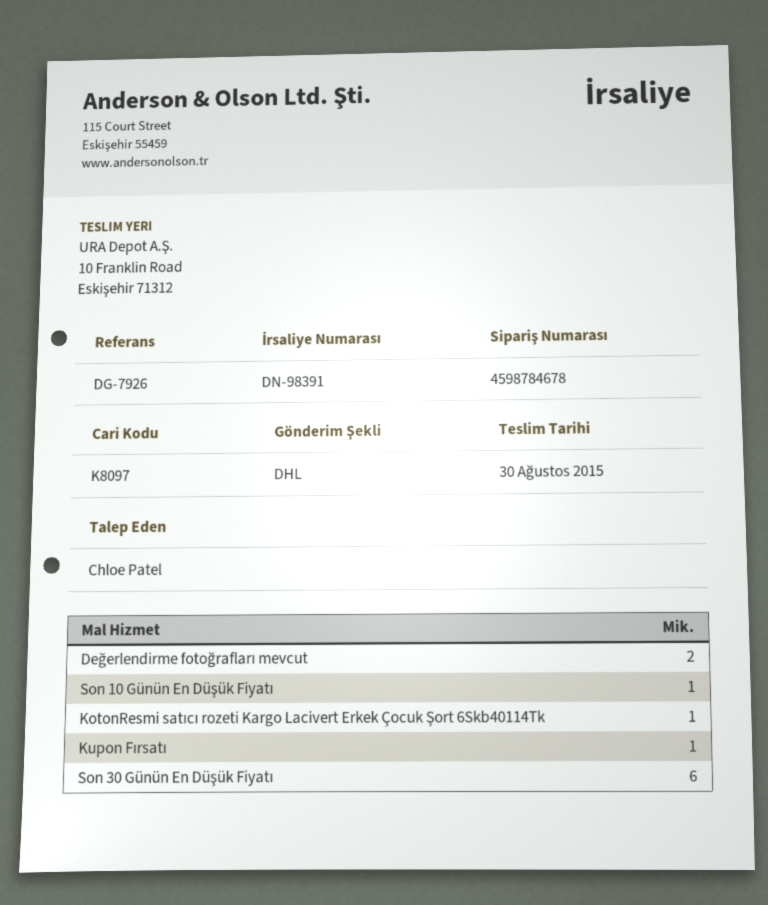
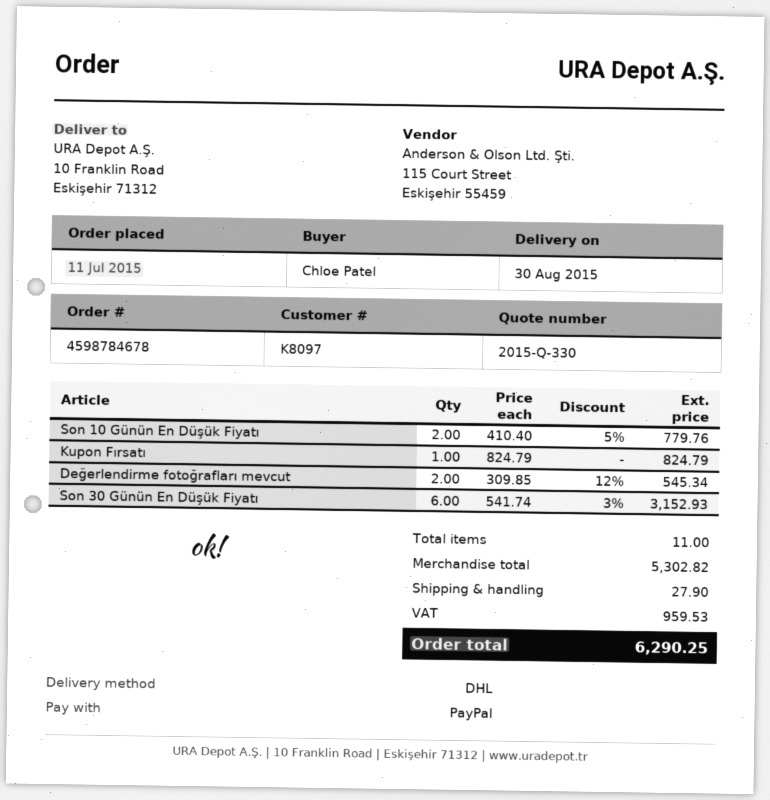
Son 10 Günün En Düşük Fiyatı: 1 -> 2
KotonResmi satıcı rozeti Kargo Lacivert Erkek Çocuk Şort 6Skb40114Tk: 1 -> none

